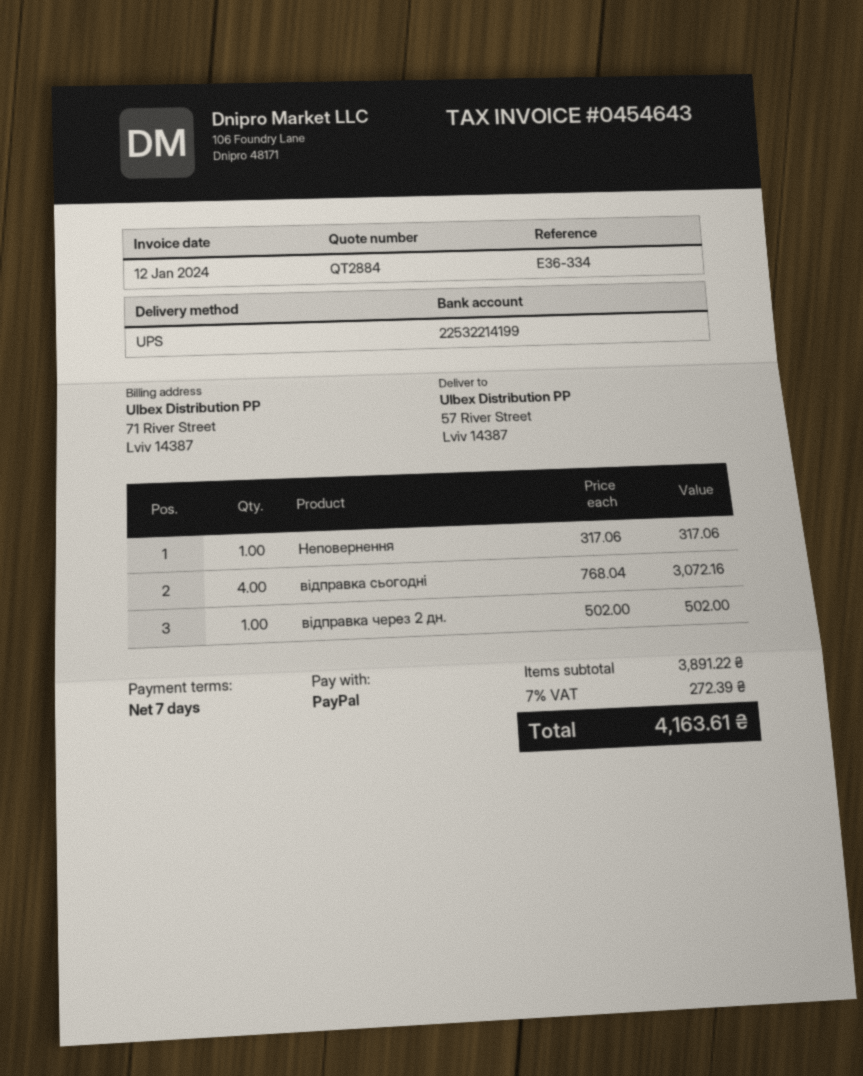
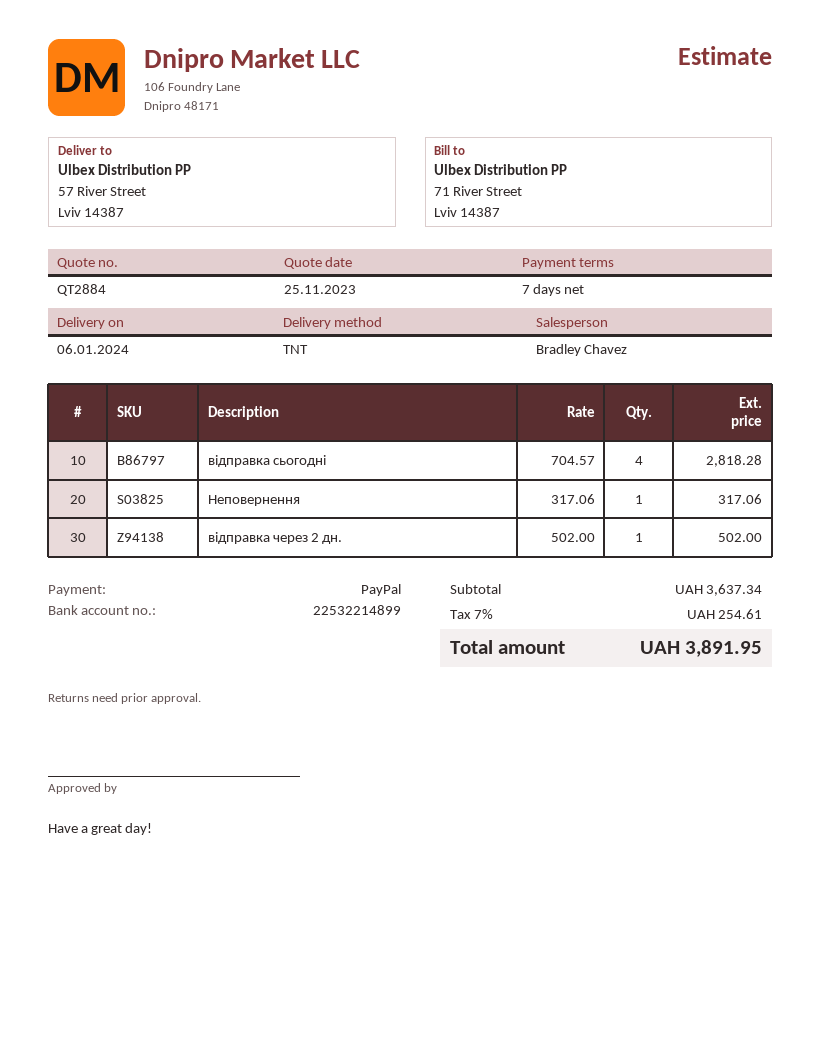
bank account: 22532214199 -> 22532214899
shipping method: UPS -> TNT
відправка сьогодні: 4 x 768.04 = 3072.16 -> 4 x 704.57 = 2818.28
subtotal: 3891.22 -> 3637.34
tax: 7% = 272.39 -> 7% = 254.61
total: 4163.61 -> 3891.95

